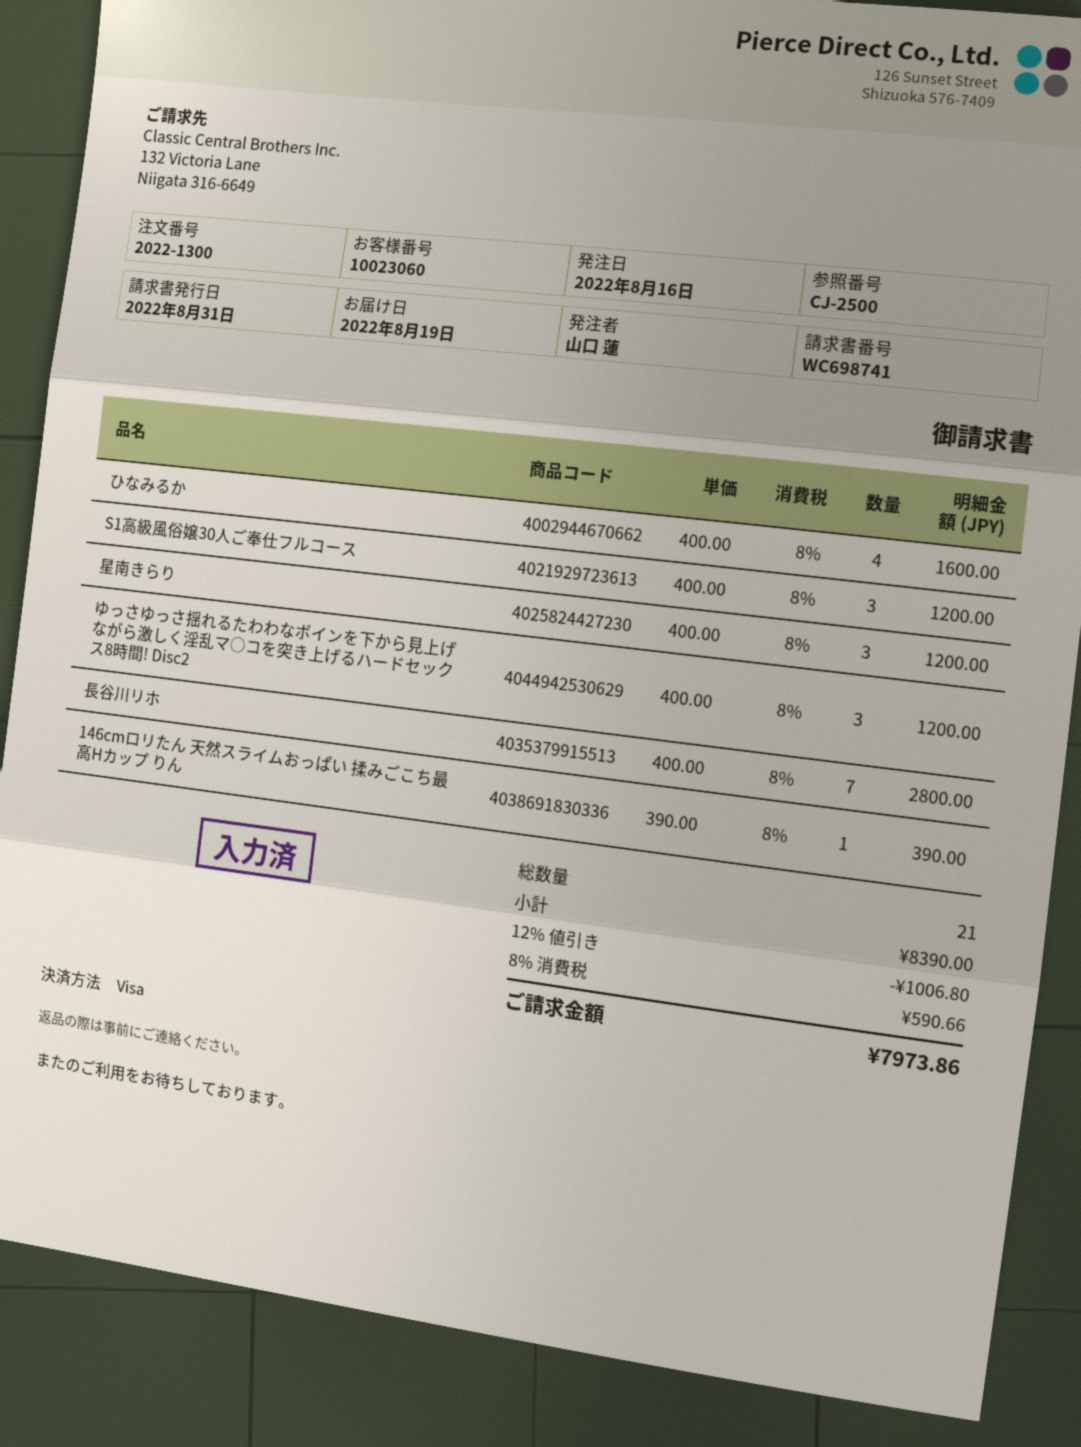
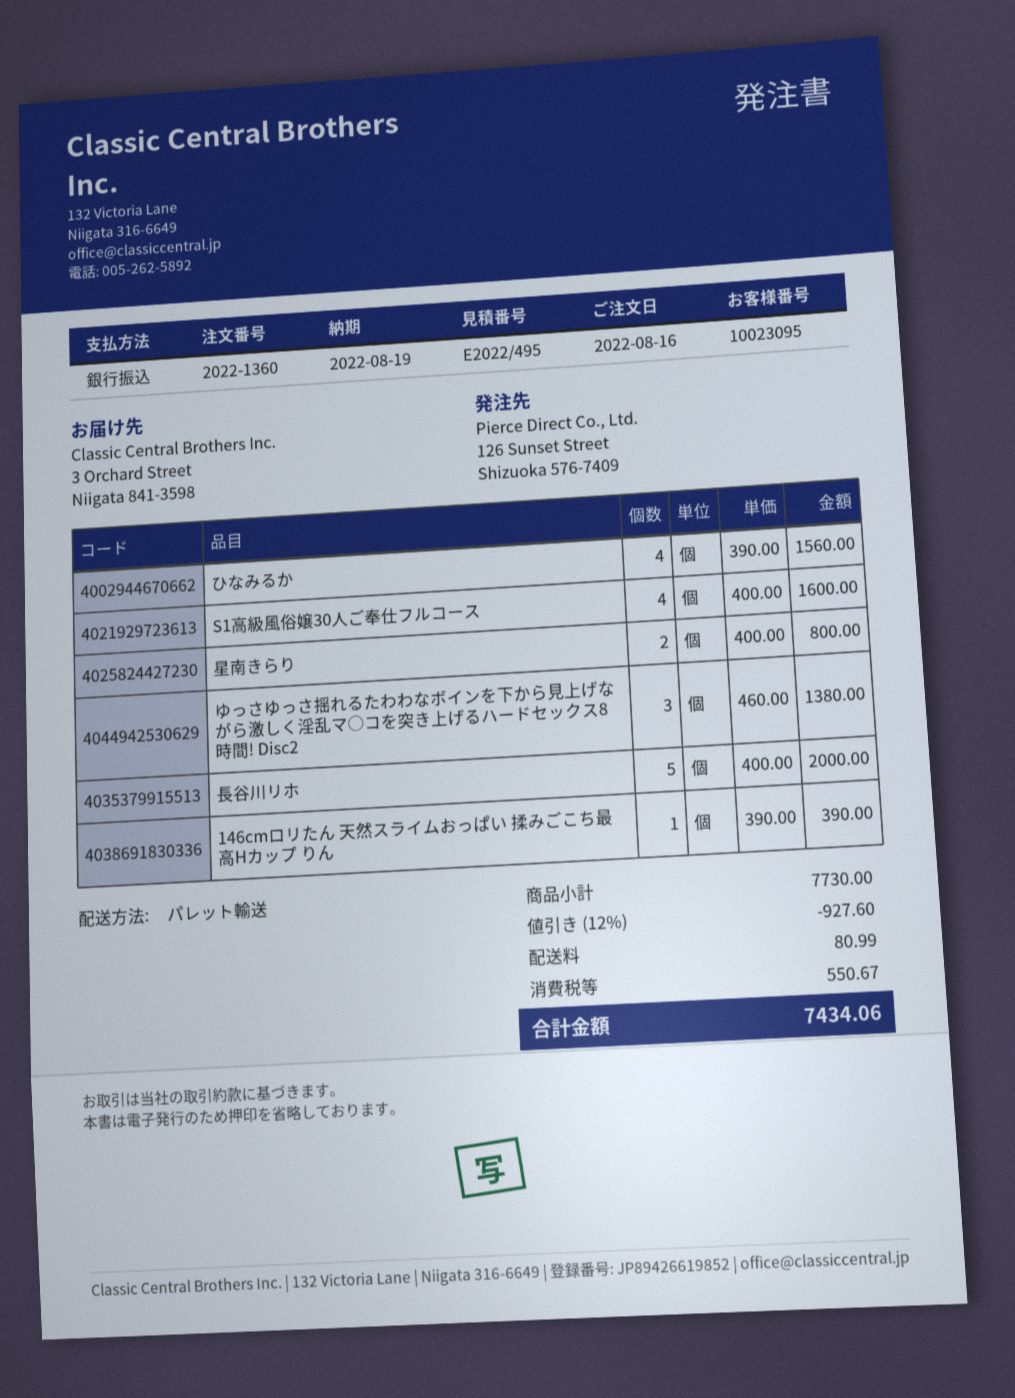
order number: 2022-1300 -> 2022-1360
customer number: 10023060 -> 10023095
payment method: Visa -> bank transfer
ひなみるか: 4 x 400.00 = 1600.00 -> 4 x 390.00 = 1560.00
S1高級風俗嬢30人ご奉仕フルコース: 3 x 400.00 = 1200.00 -> 4 x 400.00 = 1600.00
星南きらり: 3 x 400.00 = 1200.00 -> 2 x 400.00 = 800.00
ゆっさゆっさ揺れるたわわなボインを下から見上げながら激しく淫乱マ○コを突き上げるハードセックス8時間! Disc2: 3 x 400.00 = 1200.00 -> 3 x 460.00 = 1380.00
長谷川リホ: 7 x 400.00 = 2800.00 -> 5 x 400.00 = 2000.00
subtotal: 8390.00 -> 7730.00
discount: 12% = 1006.80 -> 12% = 927.60
shipping: none -> 80.99
tax: 590.66 -> 550.67
total: 7973.86 -> 7434.06

